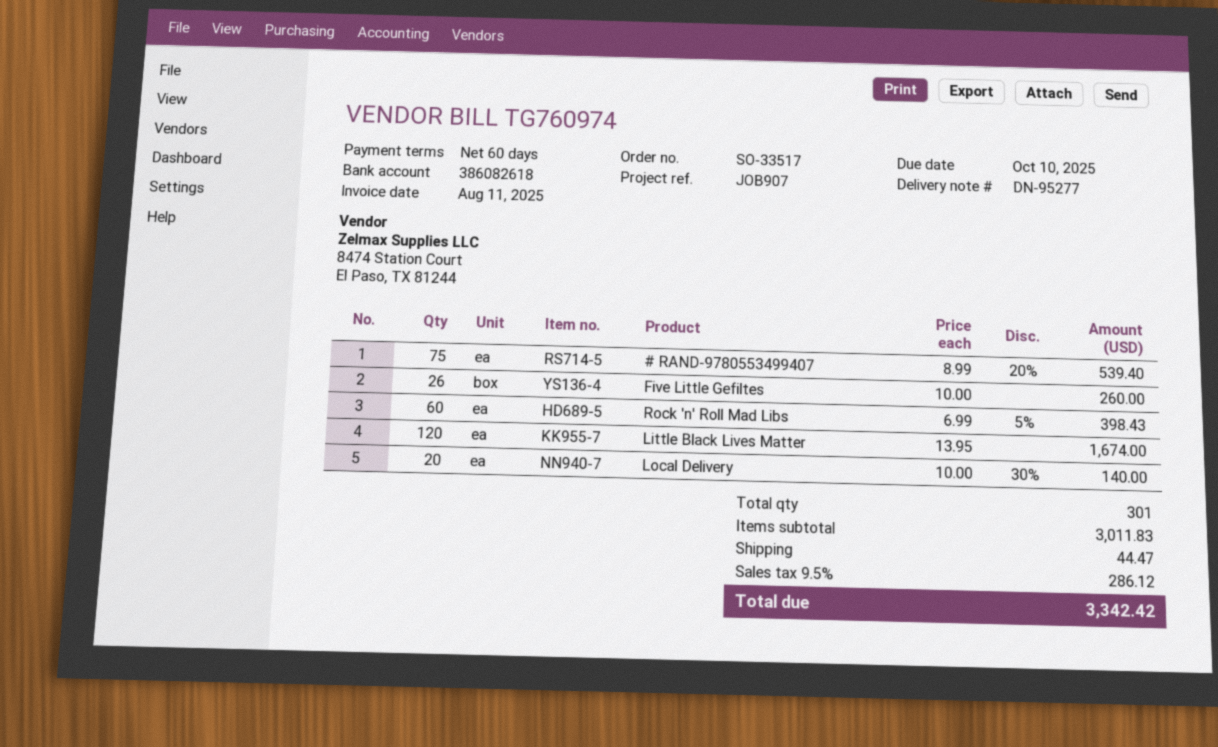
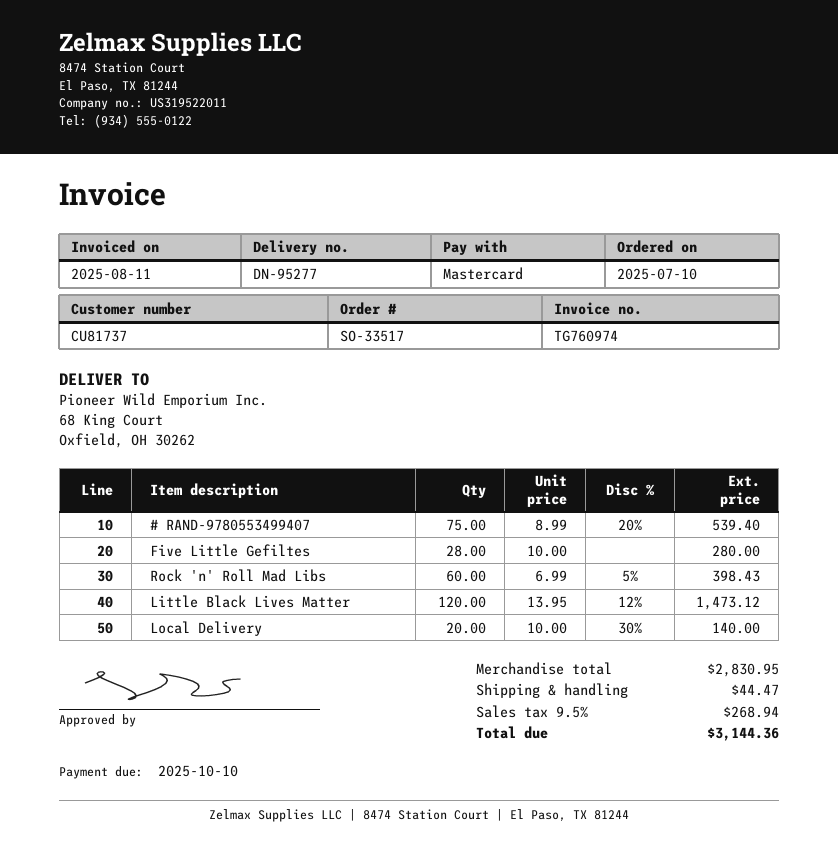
Five Little Gefiltes: 26 x 10.00 = 260.00 -> 28 x 10.00 = 280.00
Little Black Lives Matter: 120 x 13.95 = 1674.00 -> 120 x 13.95 - 12% = 1473.12
subtotal: 3011.83 -> 2830.95
tax: 9.5% = 286.12 -> 9.5% = 268.94
total: 3342.42 -> 3144.36

